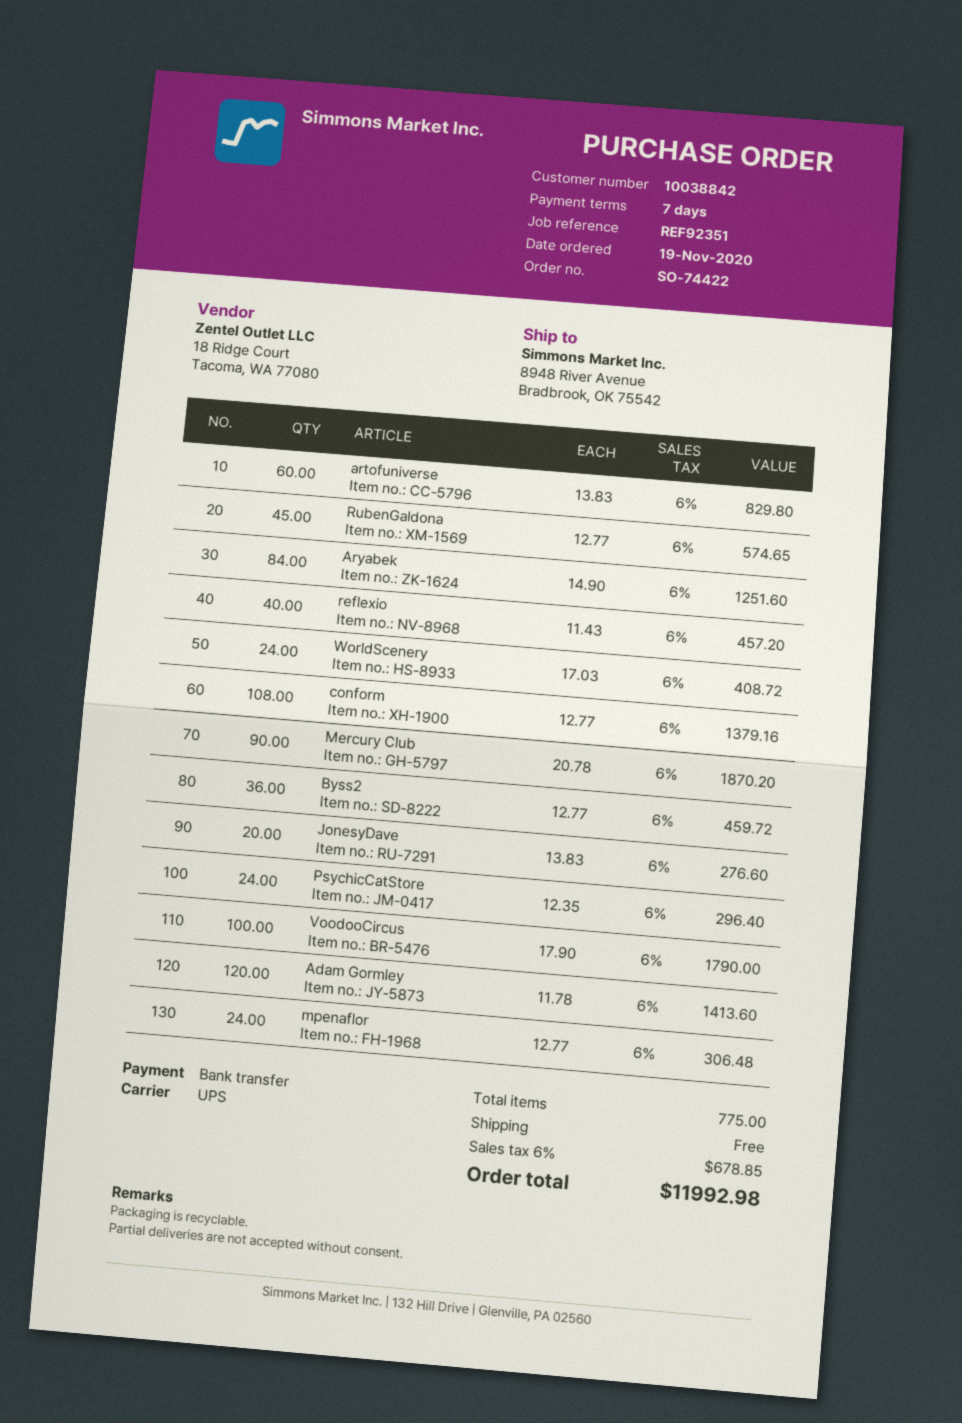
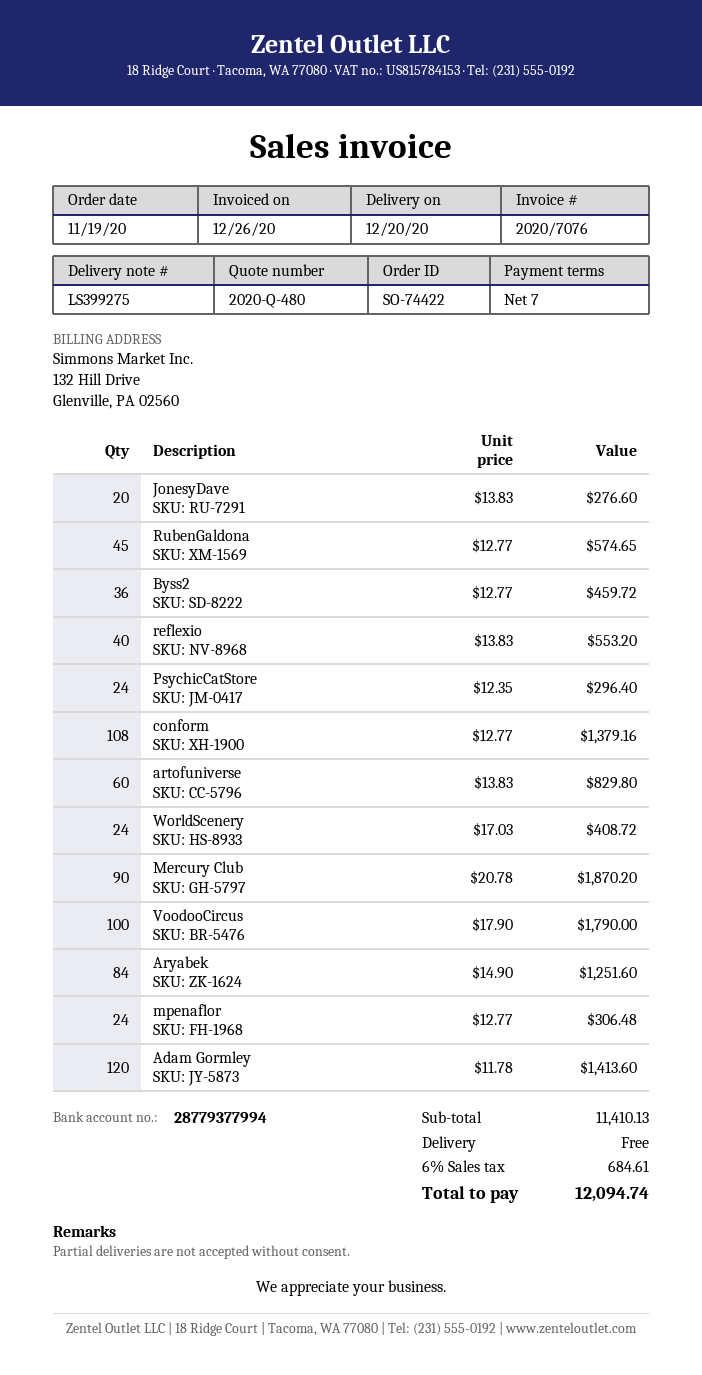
reflexio: 40 x 11.43 = 457.20 -> 40 x 13.83 = 553.20
tax: 6% = 678.85 -> 6% = 684.61
total: 11992.98 -> 12094.74

